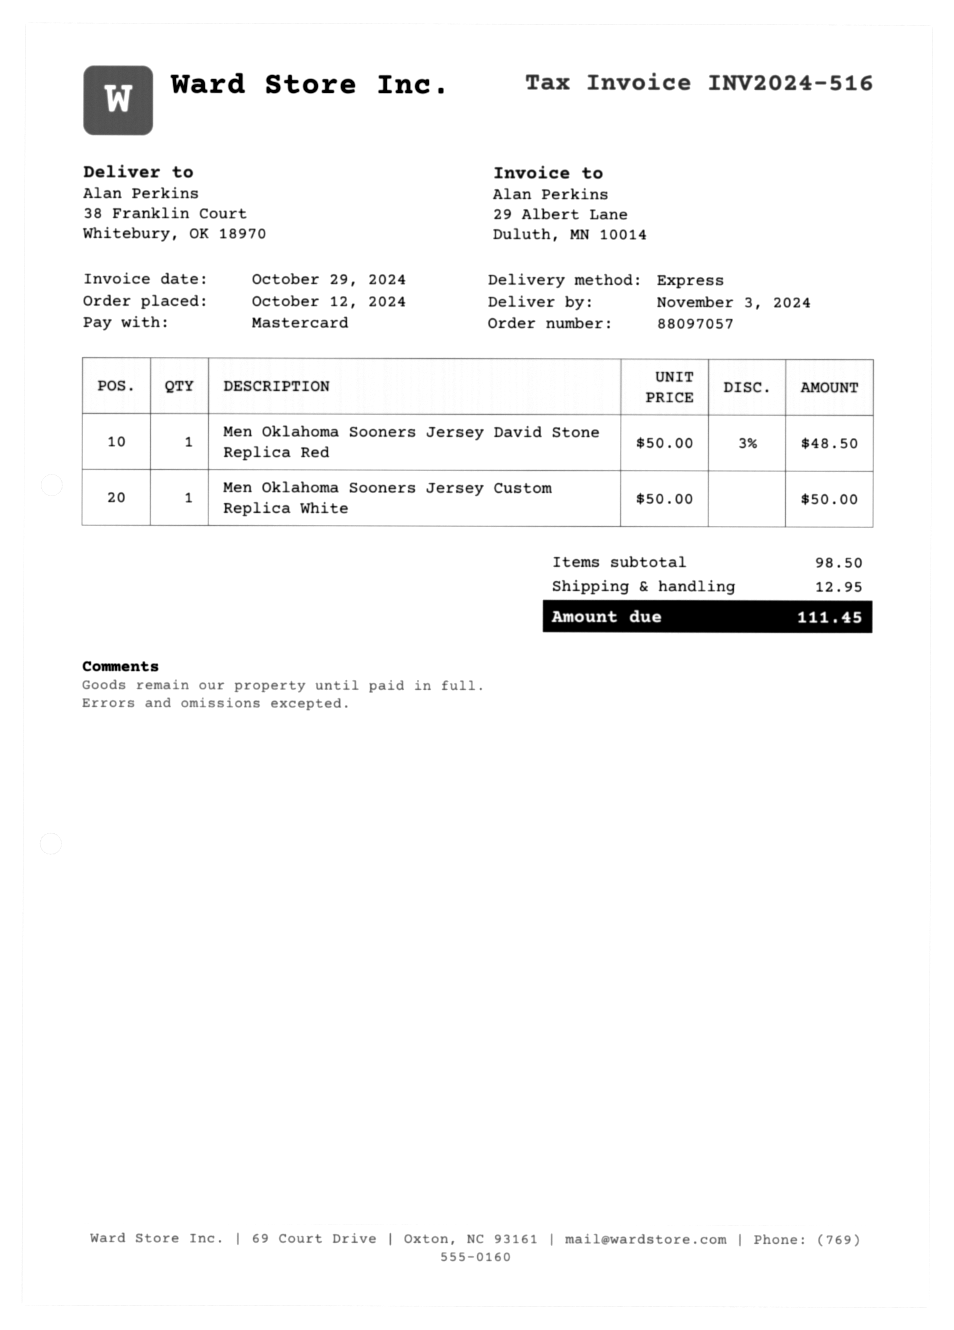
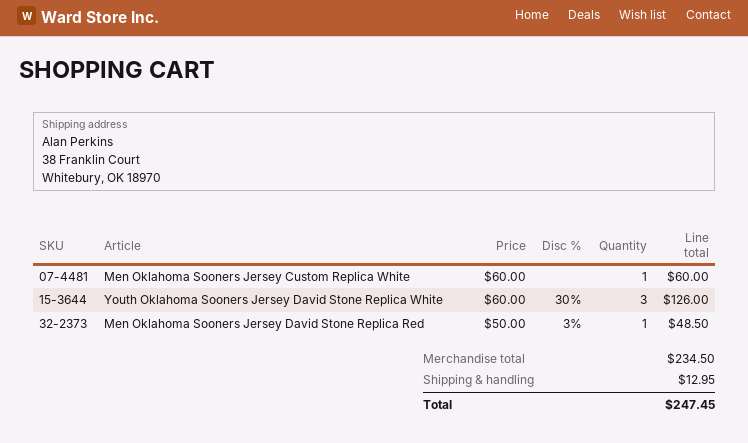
Men Oklahoma Sooners Jersey Custom Replica White: 1 x 50.00 = 50.00 -> 1 x 60.00 = 60.00
Youth Oklahoma Sooners Jersey David Stone Replica White: none -> 3 x 60.00 - 30% = 126.00
subtotal: 98.50 -> 234.50
total: 111.45 -> 247.45

